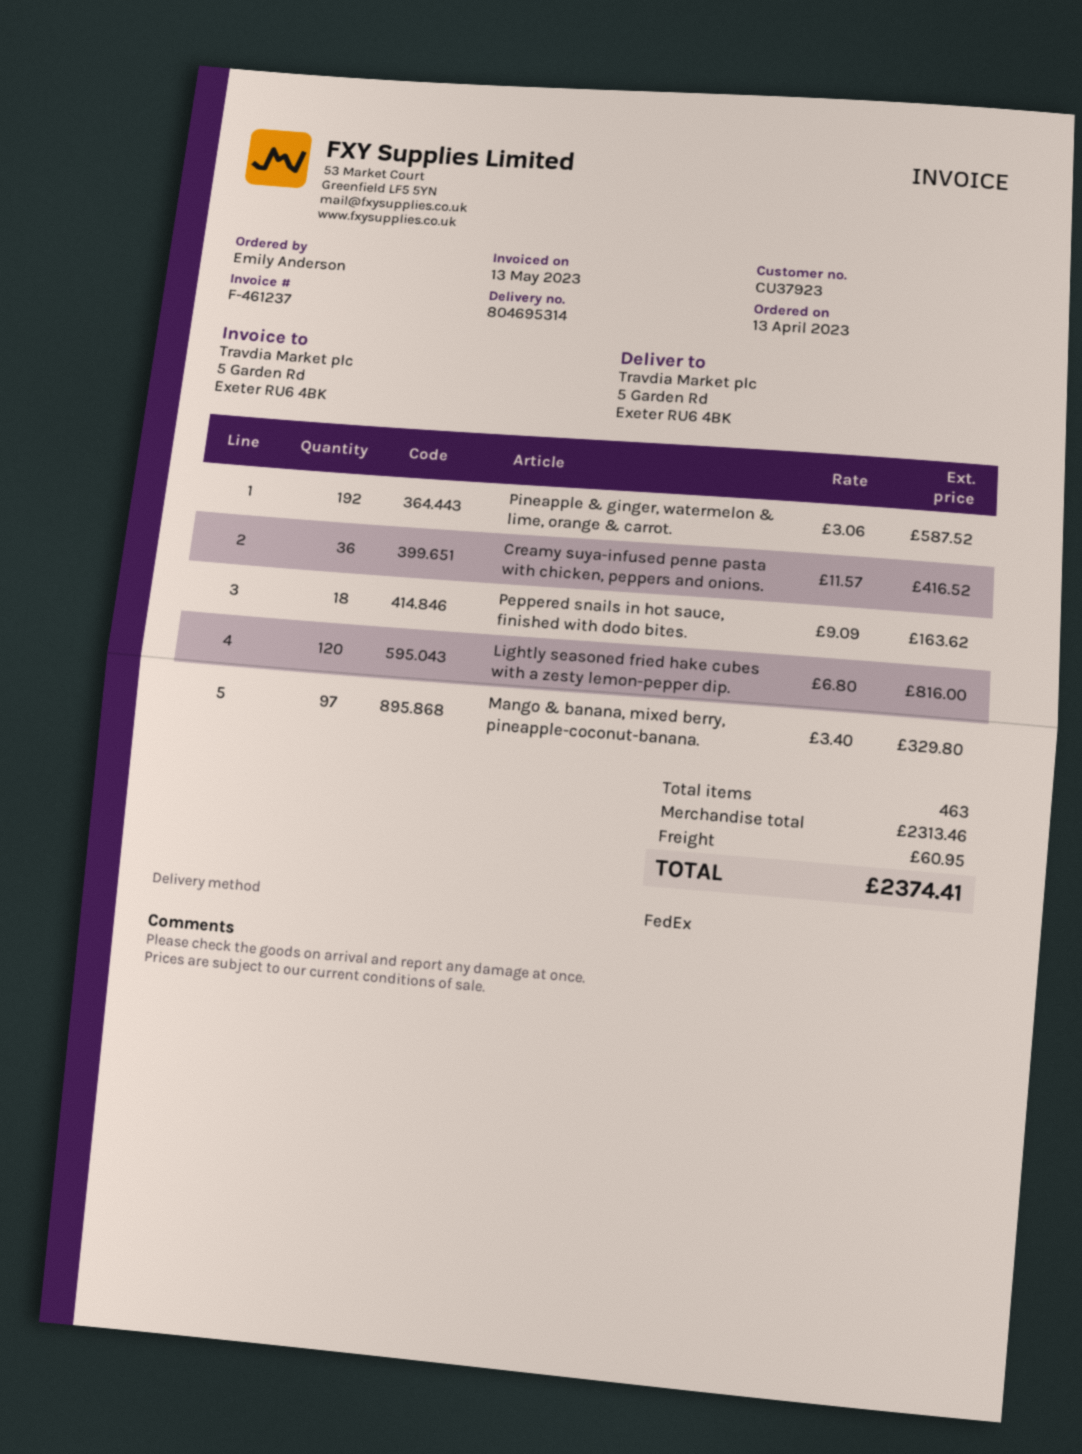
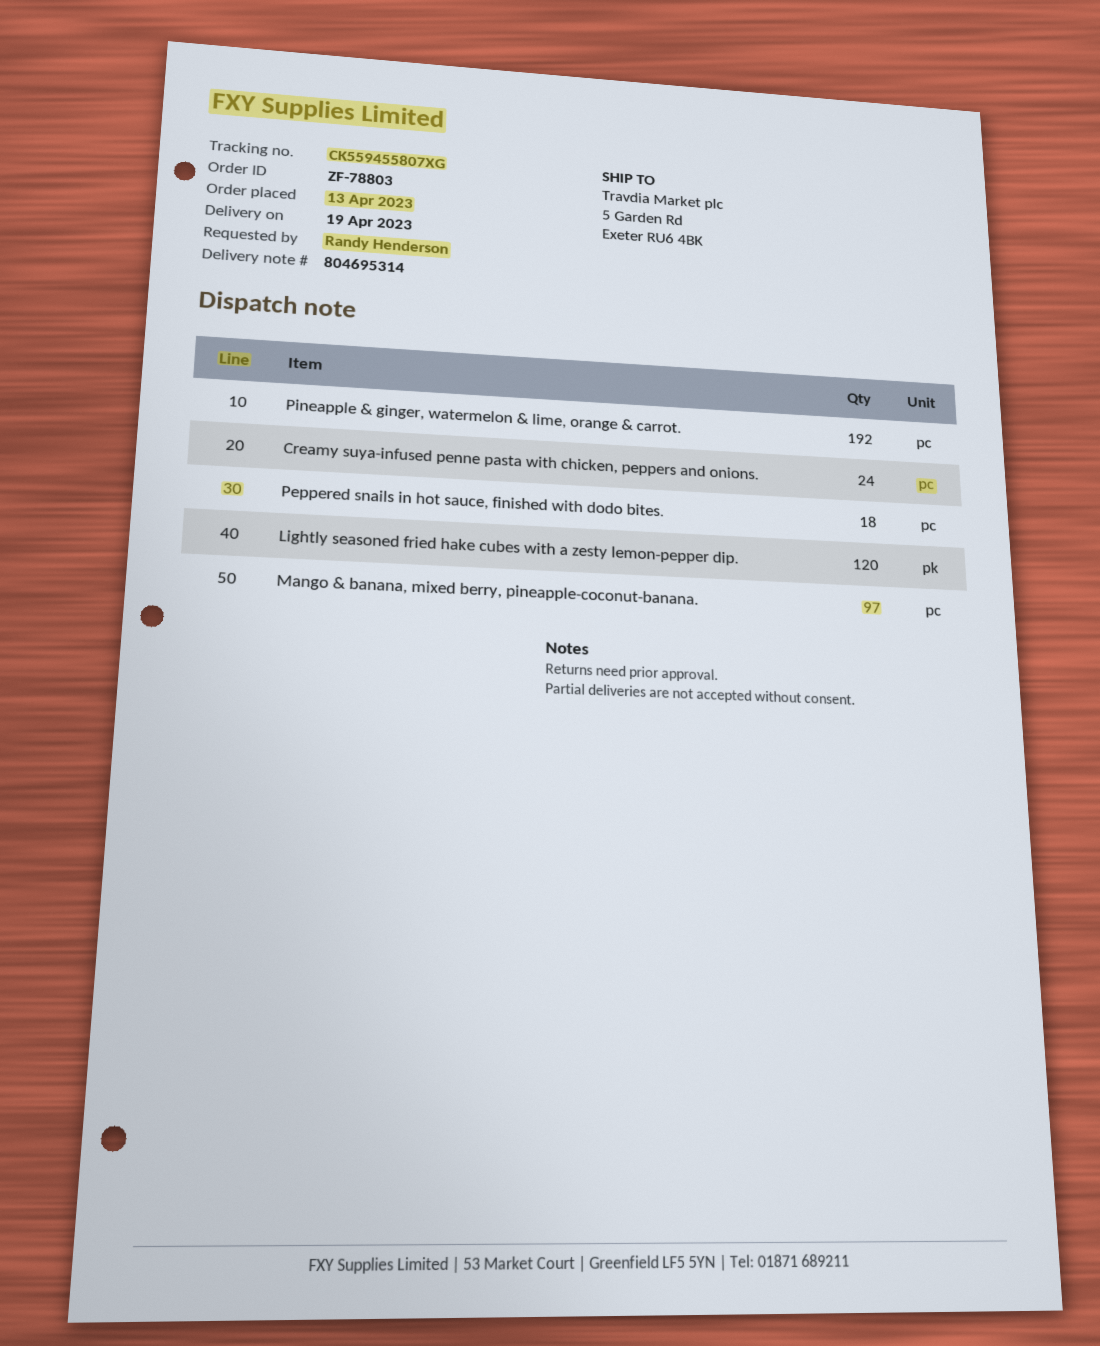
ordered by: Emily Anderson -> Randy Henderson
Creamy suya-infused penne pasta with chicken, peppers and onions.: 36 -> 24

